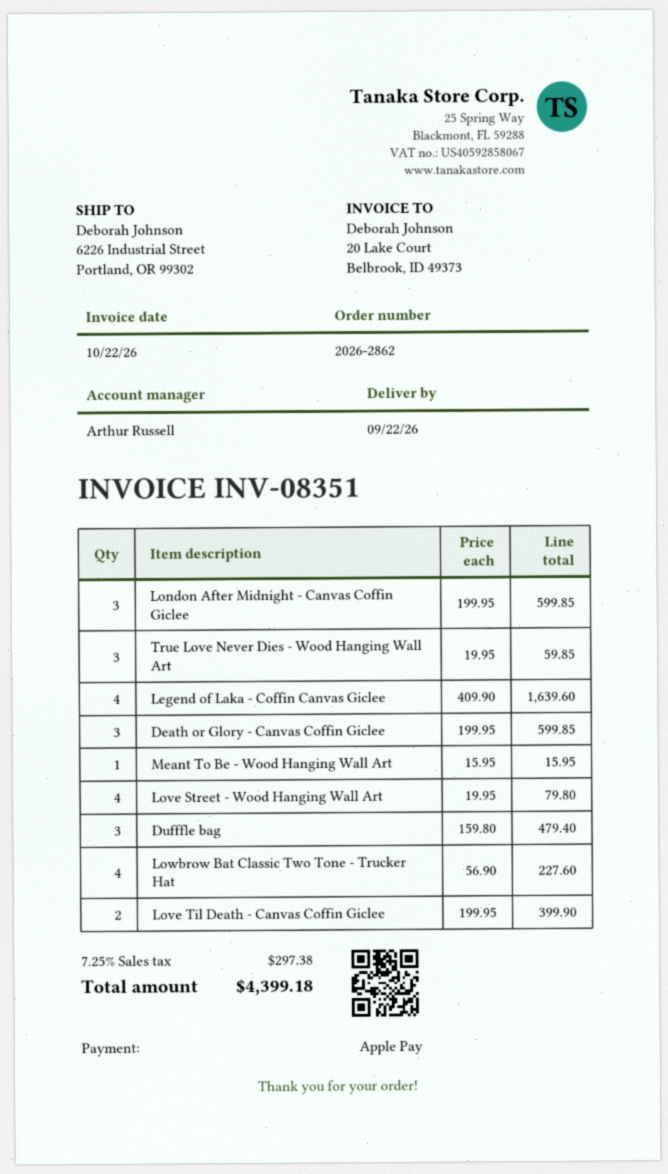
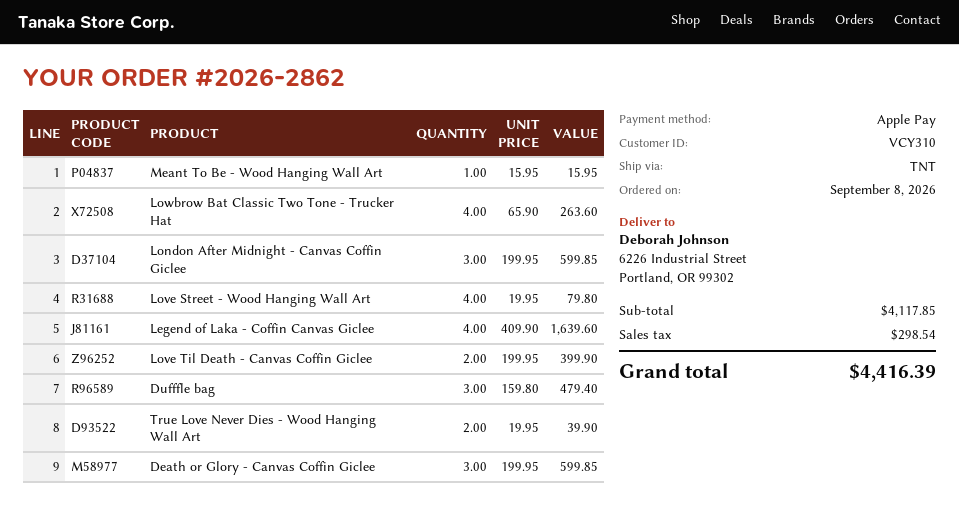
True Love Never Dies - Wood Hanging Wall Art: 3 x 19.95 = 59.85 -> 2 x 19.95 = 39.90
Lowbrow Bat Classic Two Tone - Trucker Hat: 4 x 56.90 = 227.60 -> 4 x 65.90 = 263.60
tax: 297.38 -> 298.54
total: 4399.18 -> 4416.39

